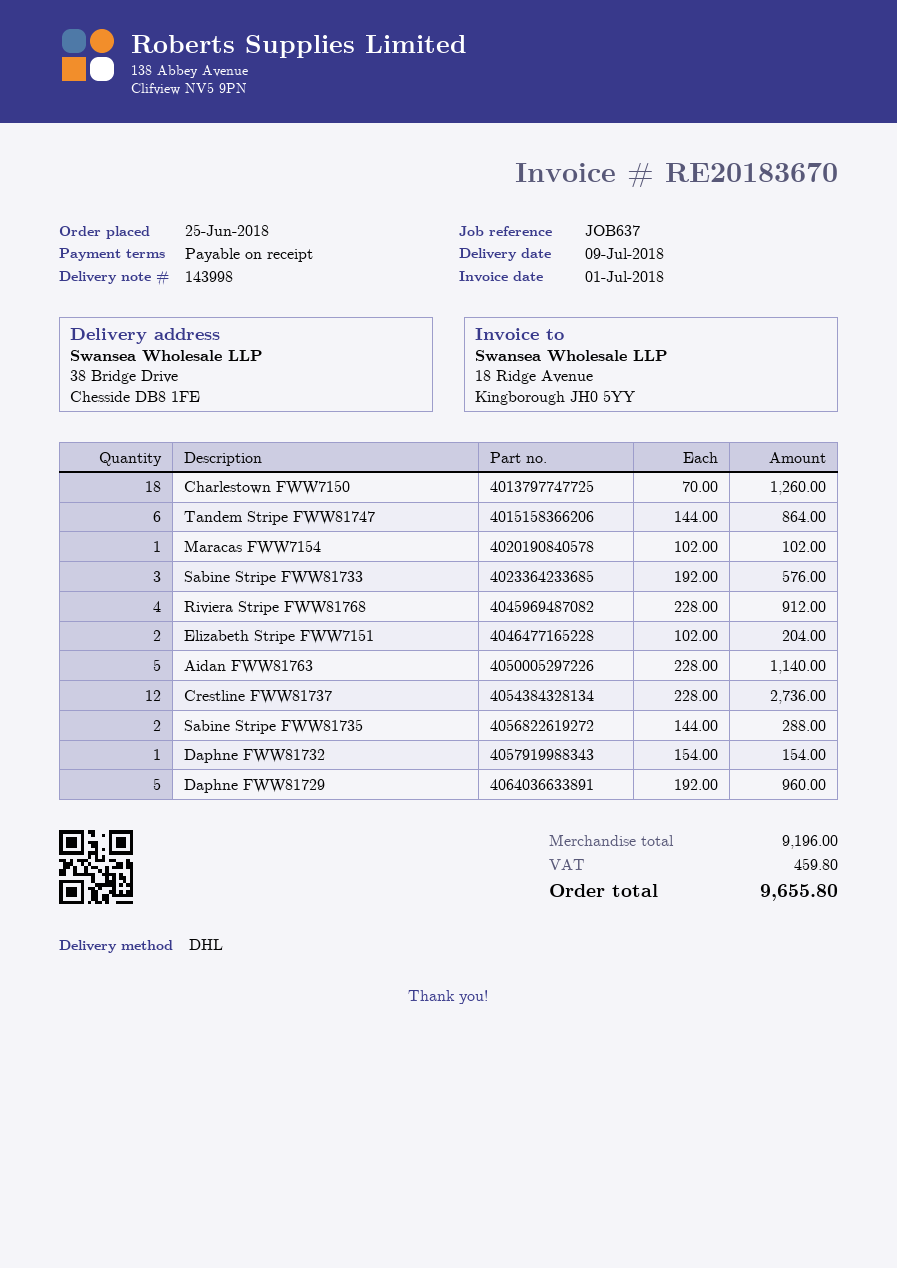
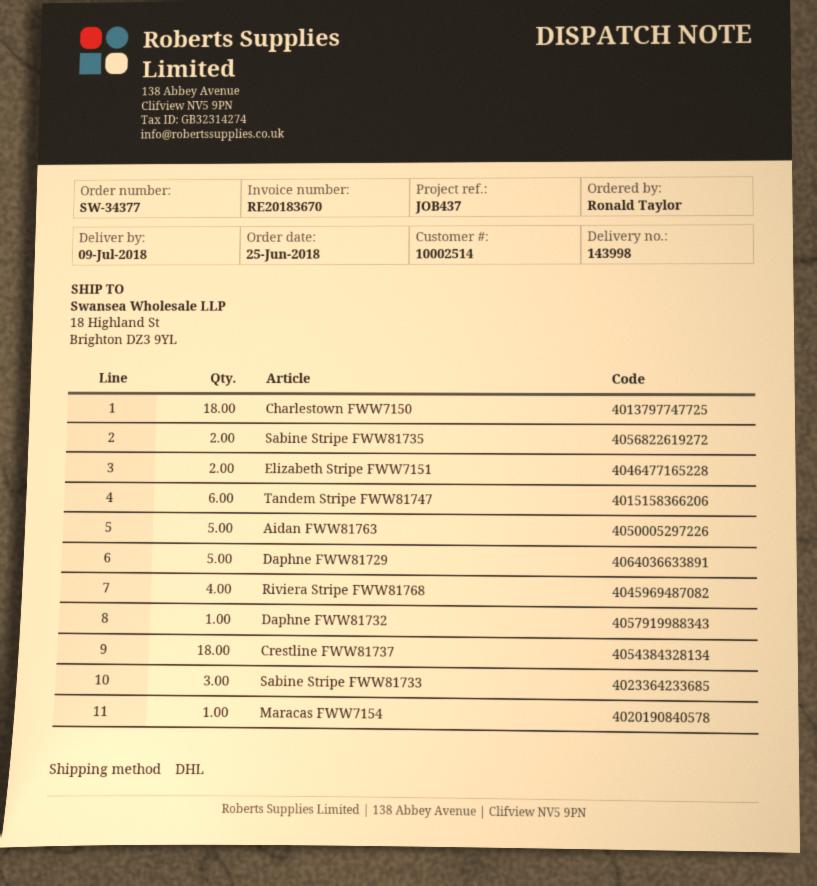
reference: JOB637 -> JOB437
ship to: 38 Bridge Drive, Chesside DB8 1FE -> 18 Highland St, Brighton DZ3 9YL
Crestline FWW81737: 12 -> 18

